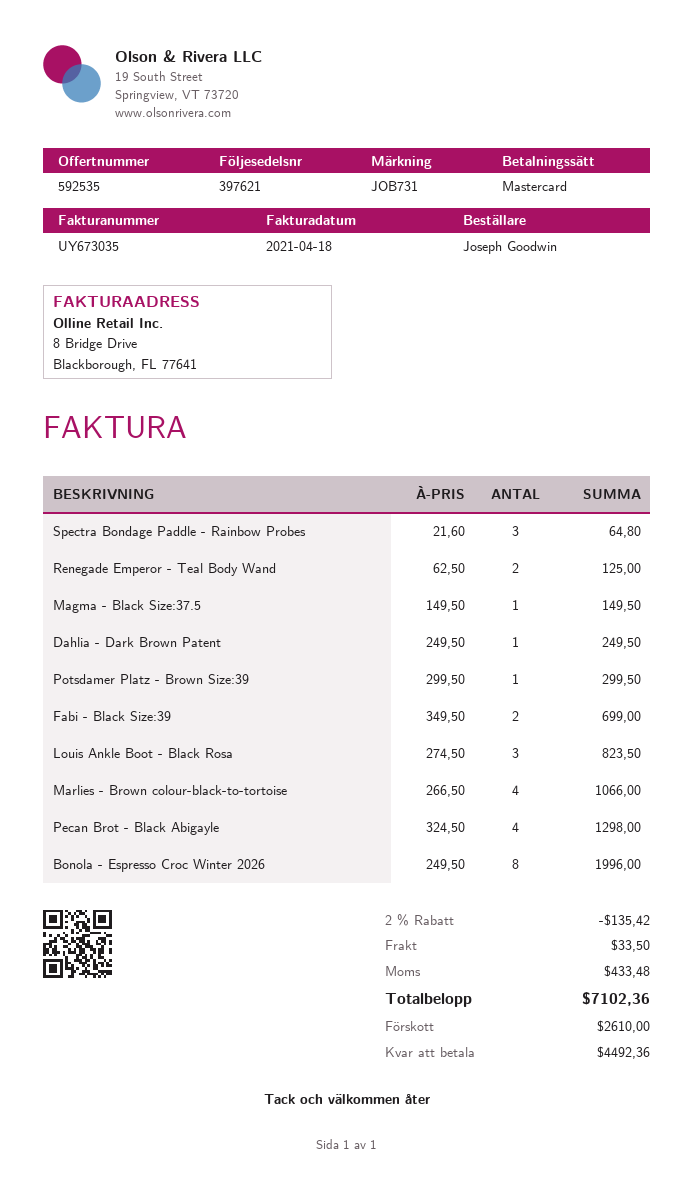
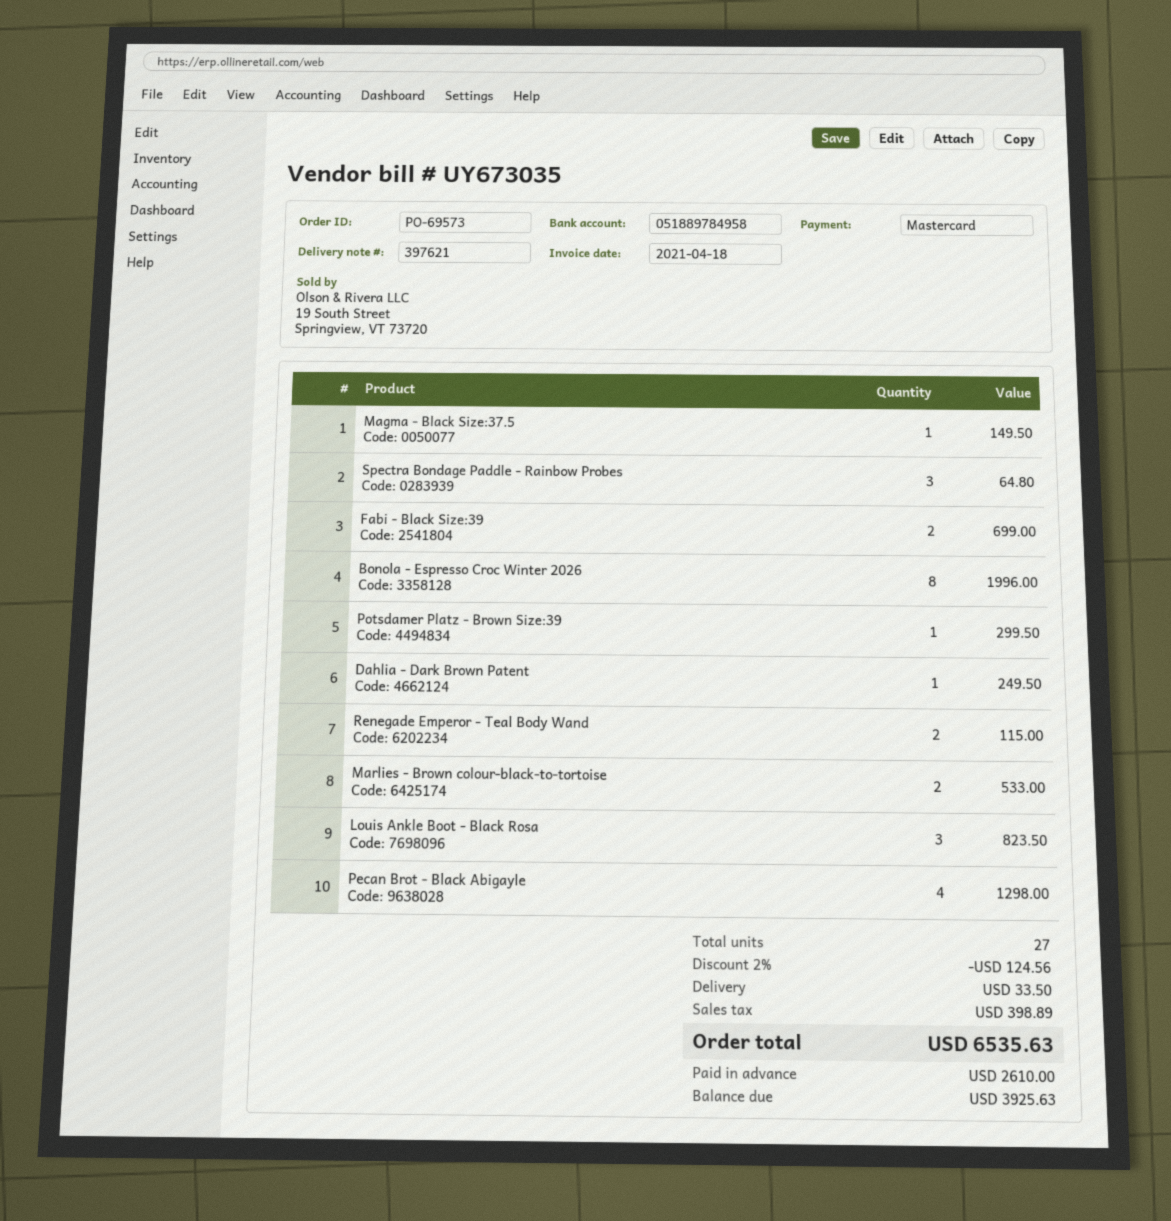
Renegade Emperor - Teal Body Wand: 2 for 125.00 -> 2 for 115.00
Marlies - Brown colour-black-to-tortoise: 4 for 1066.00 -> 2 for 533.00
discount: 2% = 135.42 -> 2% = 124.56
tax: 433.48 -> 398.89
total: 7102.36 -> 6535.63
balance: 4492.36 -> 3925.63

